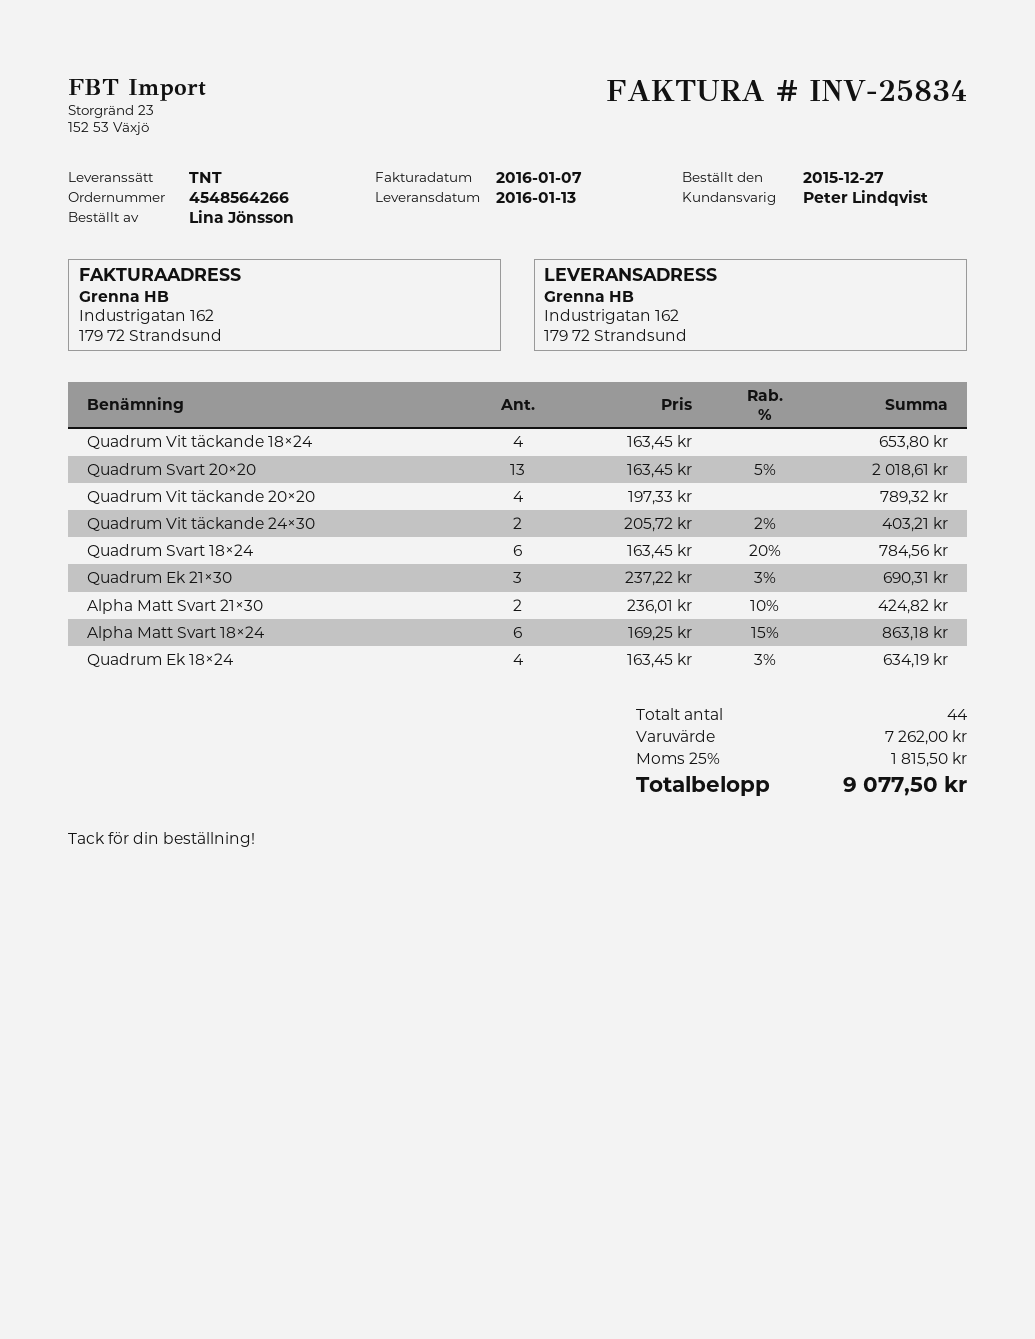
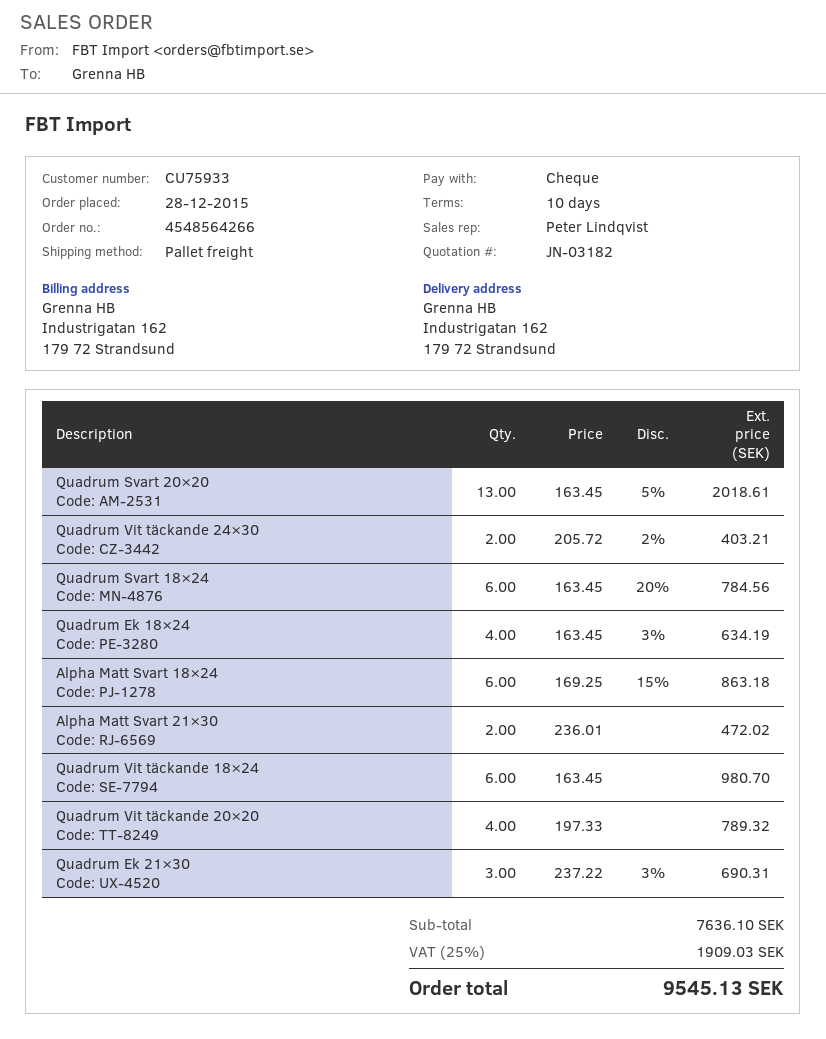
order date: 2015-12-27 -> 2015-12-28
shipping method: TNT -> pallet freight
Quadrum Vit täckande 18×24: 4 x 163.45 = 653.80 -> 6 x 163.45 = 980.70
Alpha Matt Svart 21×30: 2 x 236.01 - 10% = 424.82 -> 2 x 236.01 = 472.02
subtotal: 7262.00 -> 7636.10
tax: 25% = 1815.50 -> 25% = 1909.03
total: 9077.50 -> 9545.13

